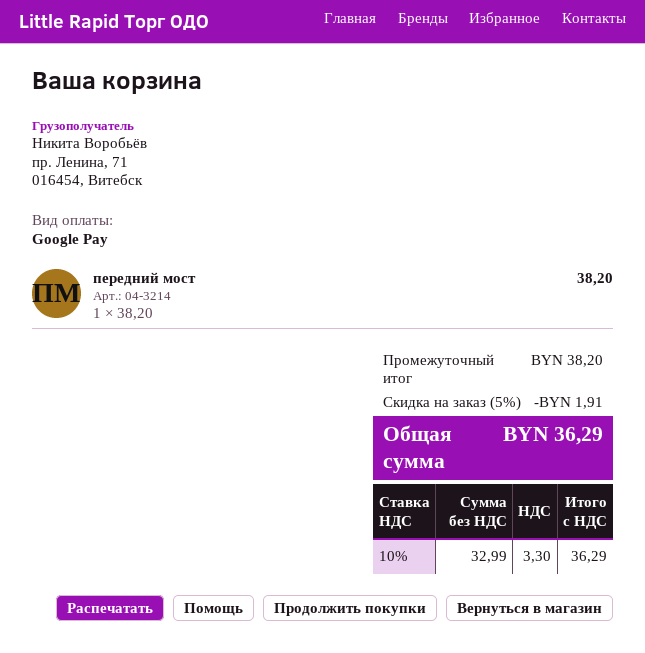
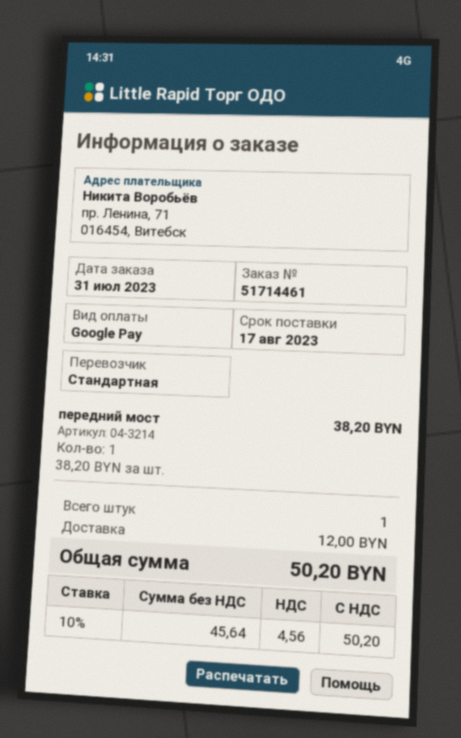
discount: 5% = 1.91 -> none
shipping: none -> 12.00
net: 32.99 -> 45.64
tax: 10% = 3.30 -> 10% = 4.56
total: 36.29 -> 50.20

